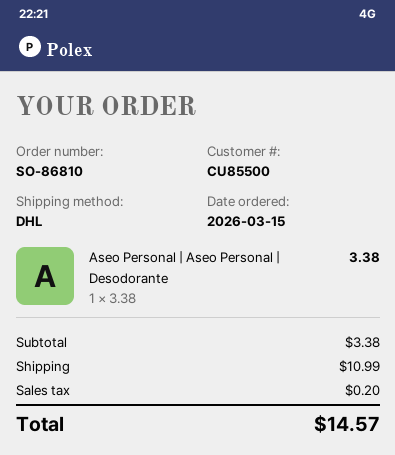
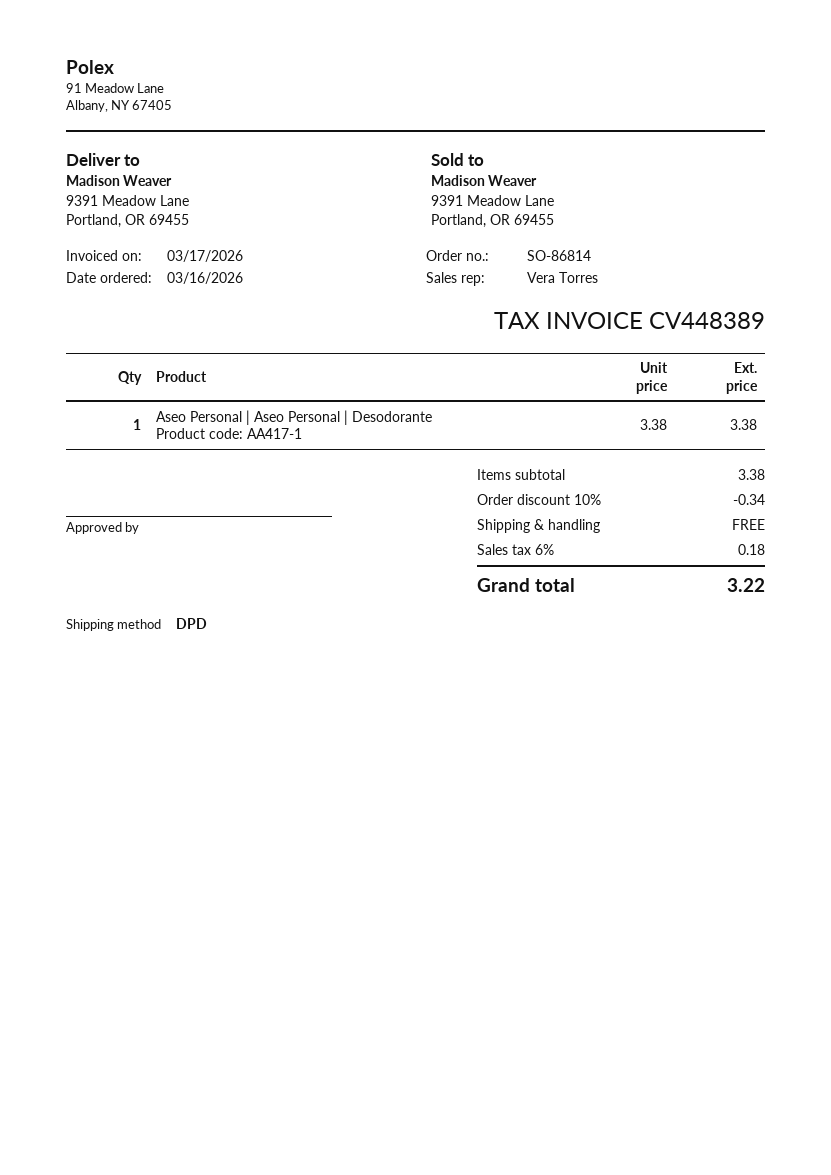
order number: SO-86810 -> SO-86814
order date: 2026-03-15 -> 2026-03-16
shipping method: DHL -> DPD
discount: none -> 10% = 0.34
shipping: 10.99 -> 0.00
tax: 0.20 -> 0.18
total: 14.57 -> 3.22

